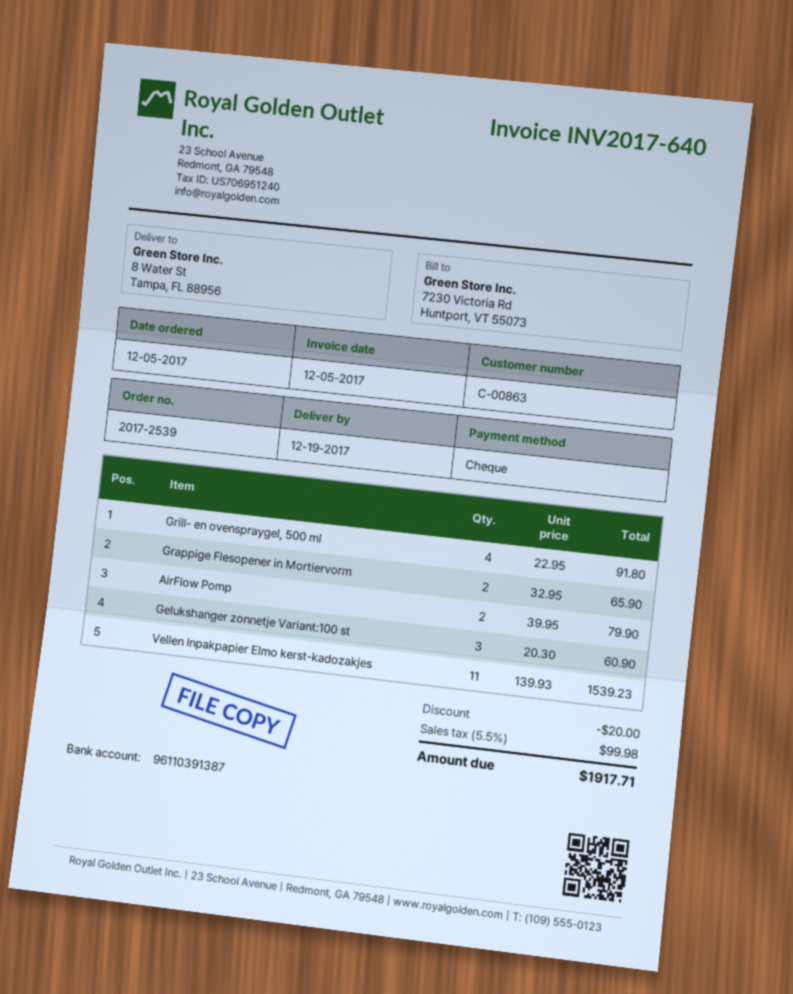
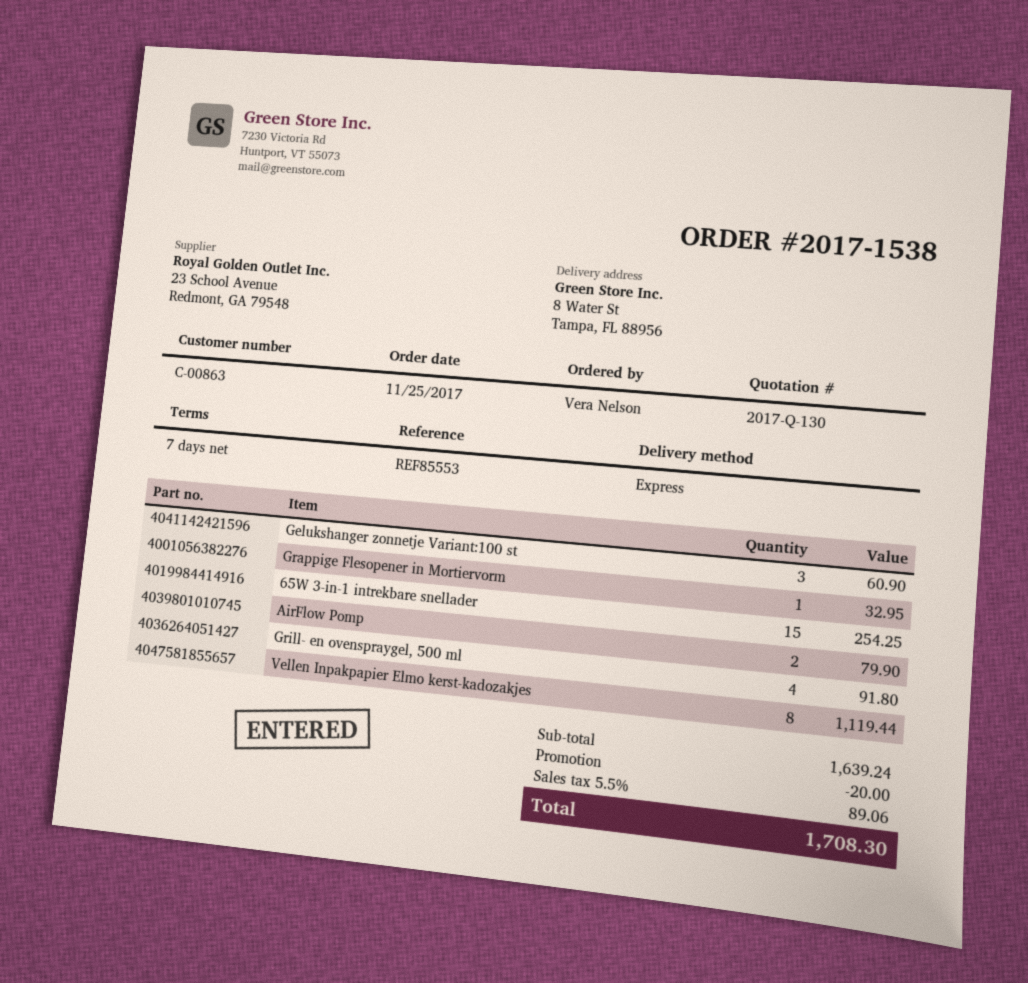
order number: 2017-2539 -> 2017-1538
order date: 2017-12-05 -> 2017-11-25
Grappige Flesopener in Mortiervorm: 2 for 65.90 -> 1 for 32.95
Vellen Inpakpapier Elmo kerst-kadozakjes: 11 for 1539.23 -> 8 for 1119.44
65W 3-in-1 intrekbare snellader: none -> 15 for 254.25
tax: 5.5% = 99.98 -> 5.5% = 89.06
total: 1917.71 -> 1708.30

